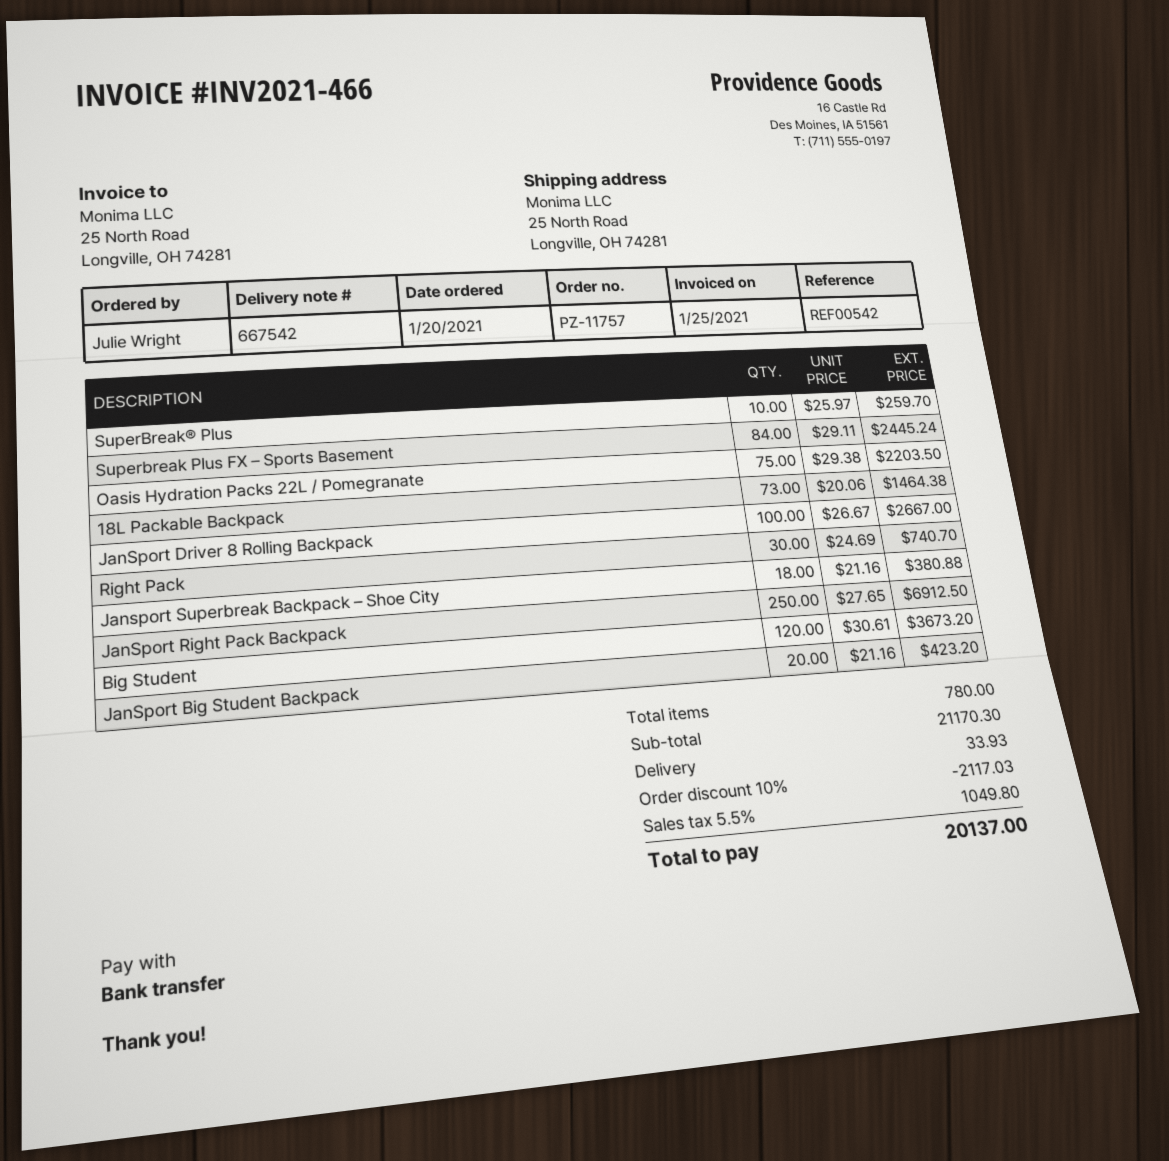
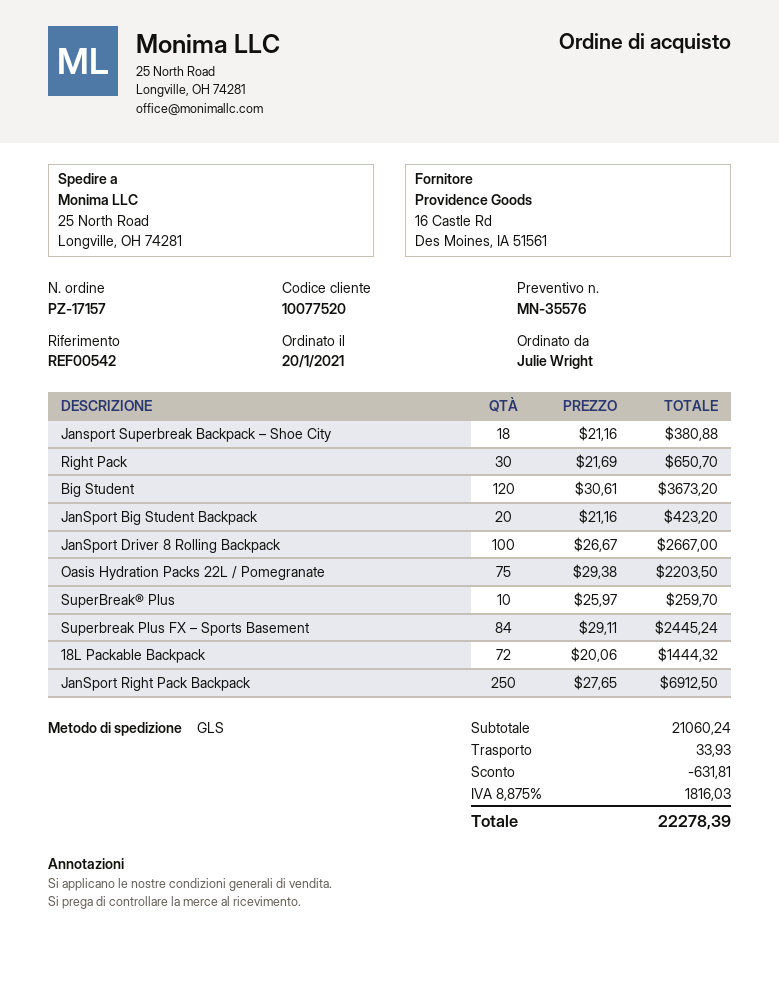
order number: PZ-11757 -> PZ-17157
18L Packable Backpack: 73 x 20.06 = 1464.38 -> 72 x 20.06 = 1444.32
Right Pack: 30 x 24.69 = 740.70 -> 30 x 21.69 = 650.70
subtotal: 21170.30 -> 21060.24
discount: 2117.03 -> 631.81
tax: 5.5% = 1049.80 -> 8.875% = 1816.03
total: 20137.00 -> 22278.39

